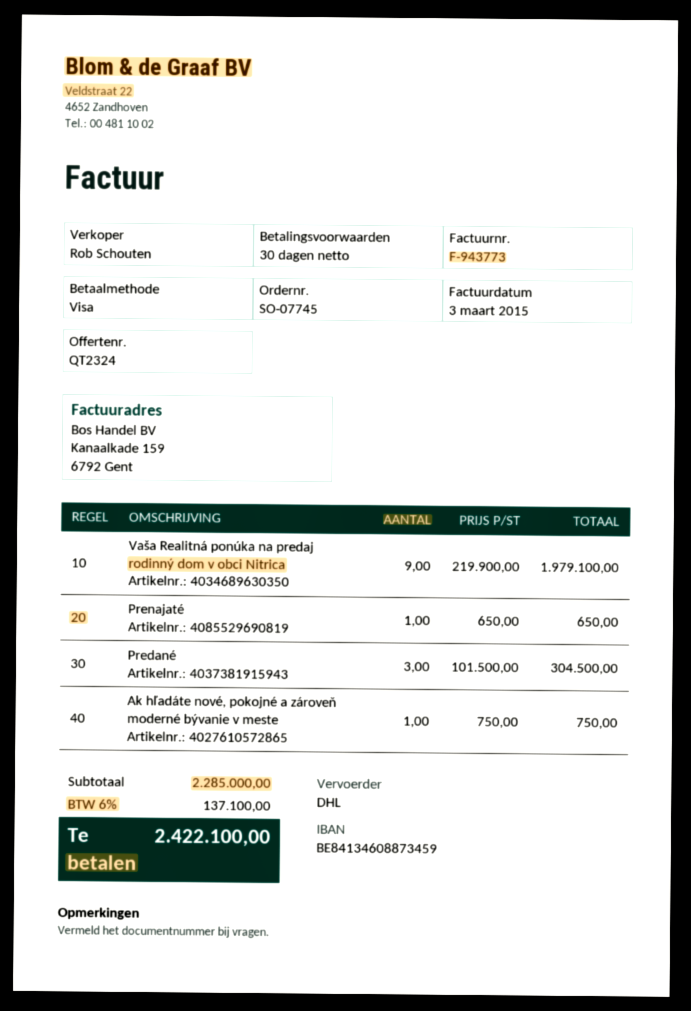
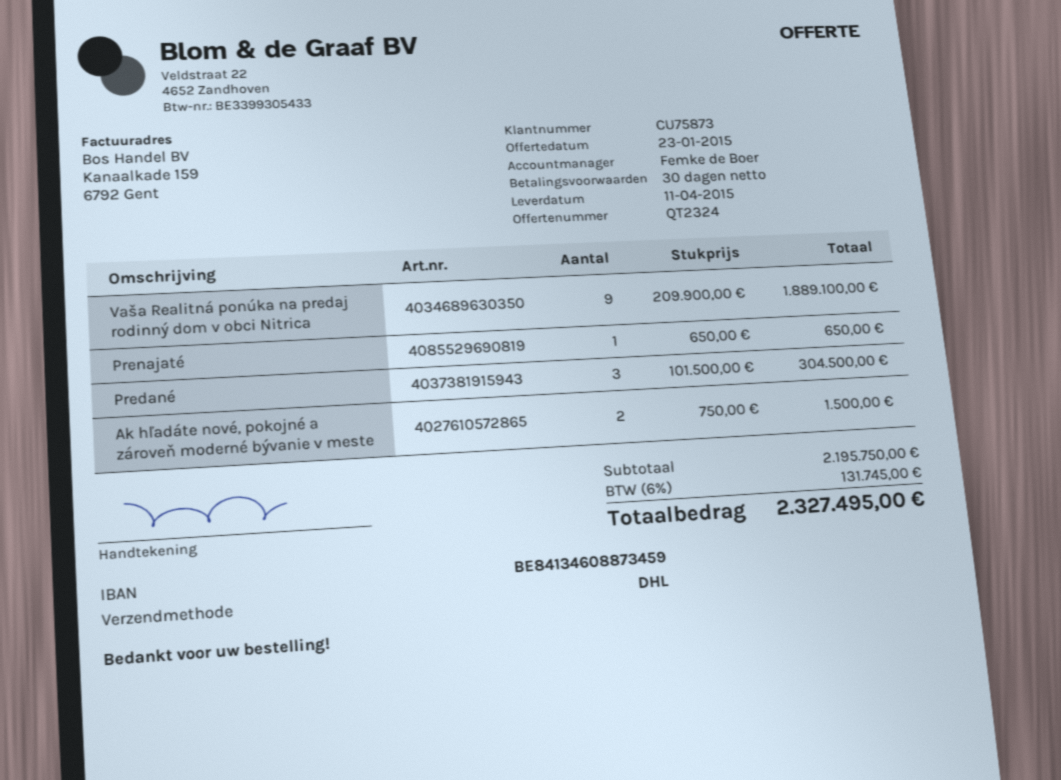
sales rep: Rob Schouten -> Femke de Boer
Vaša Realitná ponúka na predaj rodinný dom v obci Nitrica: 9 x 219900.00 = 1979100.00 -> 9 x 209900.00 = 1889100.00
Ak hľadáte nové, pokojné a zároveň moderné bývanie v meste: 1 x 750.00 = 750.00 -> 2 x 750.00 = 1500.00
subtotal: 2285000.00 -> 2195750.00
tax: 6% = 137100.00 -> 6% = 131745.00
total: 2422100.00 -> 2327495.00

